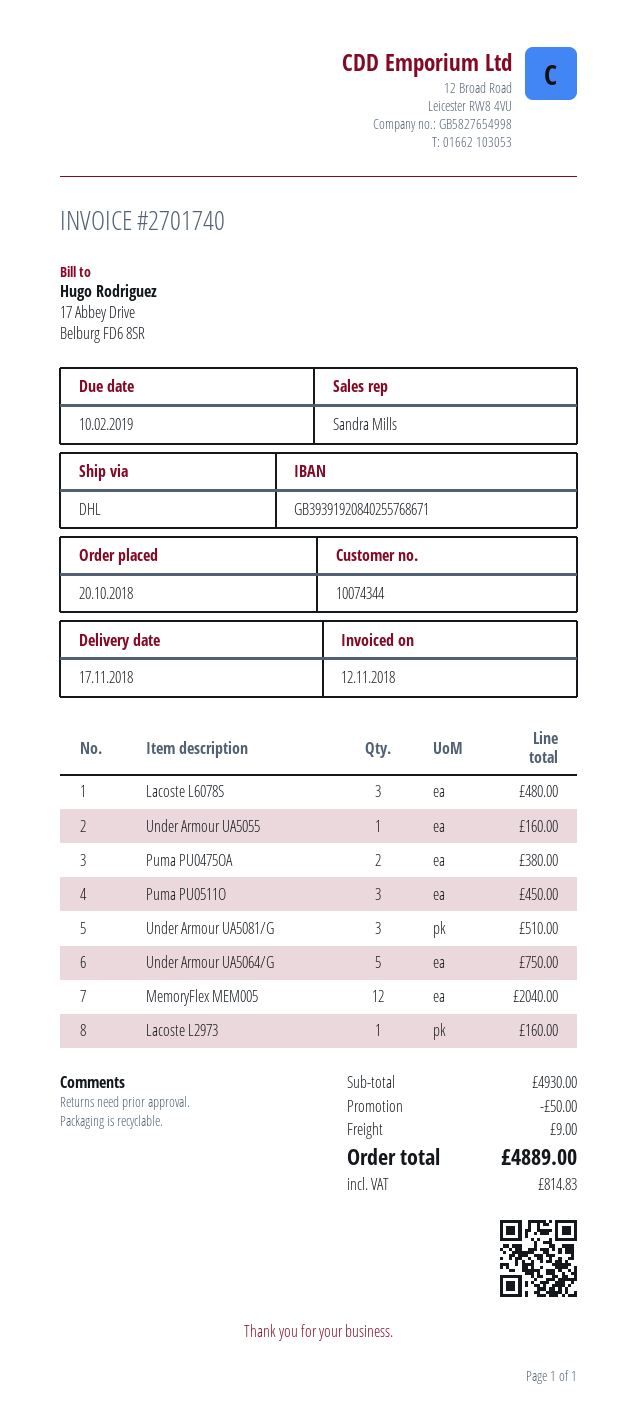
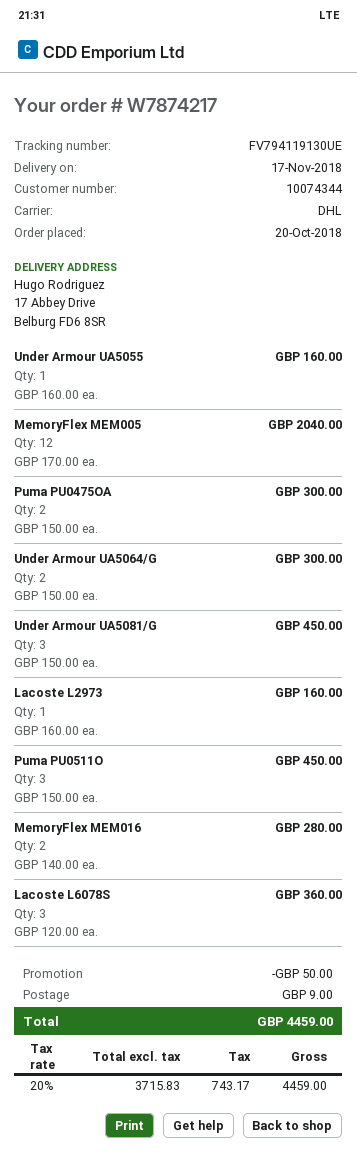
Lacoste L6078S: 3 for 480.00 -> 3 for 360.00
Puma PU0475OA: 2 for 380.00 -> 2 for 300.00
Under Armour UA5081/G: 3 for 510.00 -> 3 for 450.00
Under Armour UA5064/G: 5 for 750.00 -> 2 for 300.00
MemoryFlex MEM016: none -> 2 for 280.00
tax: 814.83 -> 743.17
total: 4889.00 -> 4459.00

